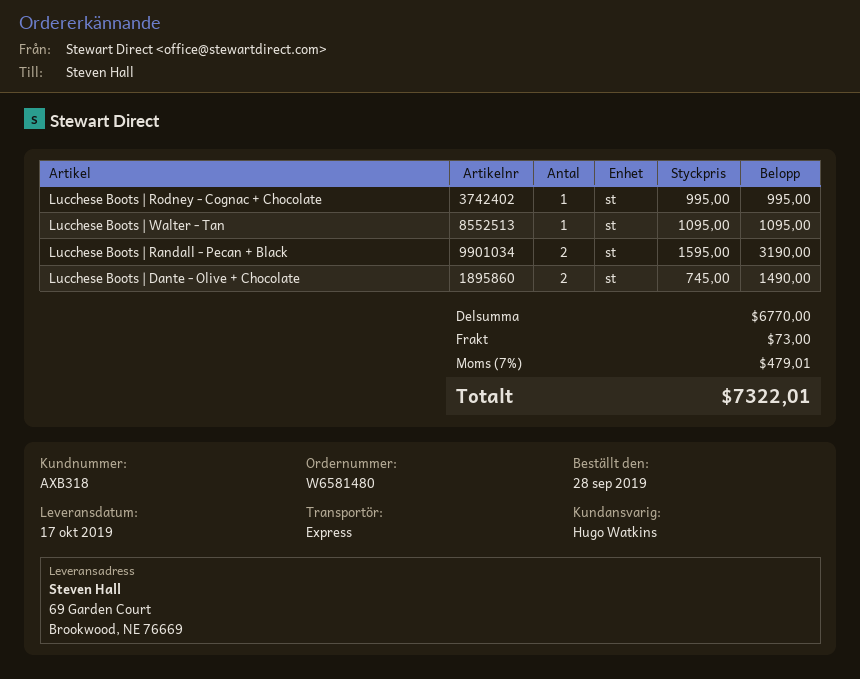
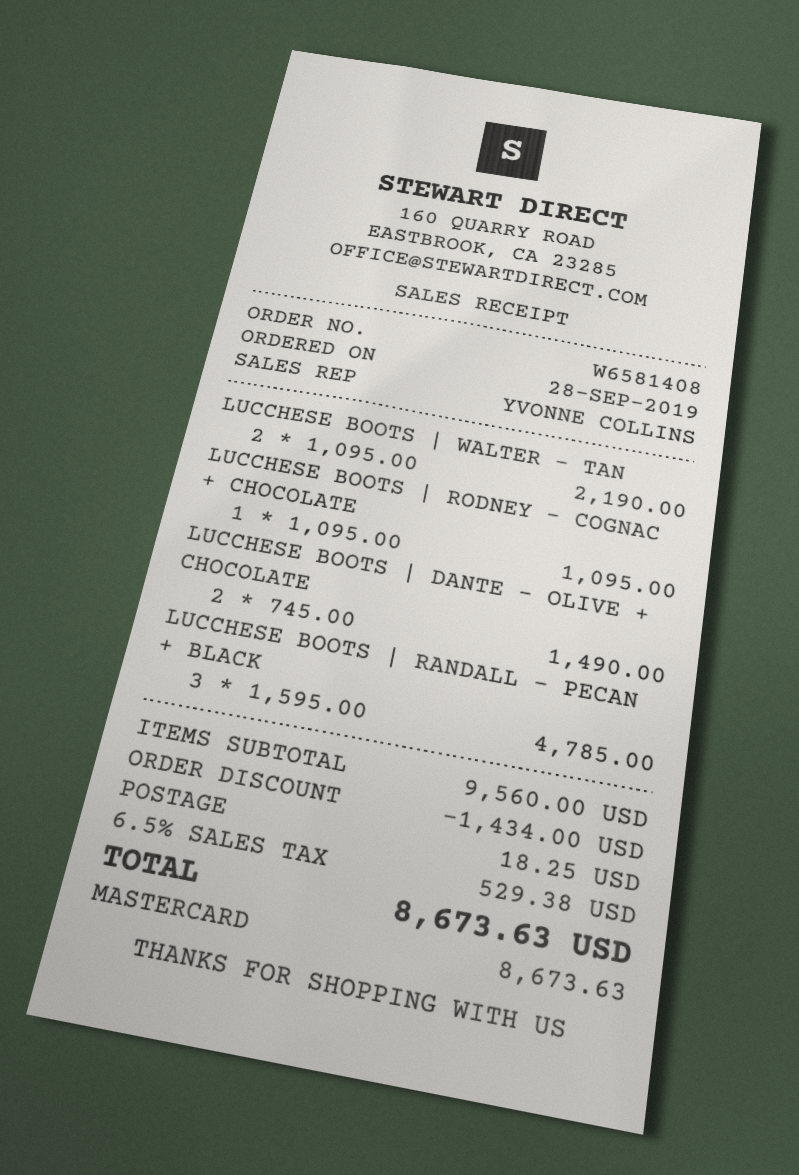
order number: W6581480 -> W6581408
sales rep: Hugo Watkins -> YVONNE COLLINS
Lucchese Boots | Rodney - Cognac + Chocolate: 1 x 995.00 = 995.00 -> 1 x 1095.00 = 1095.00
Lucchese Boots | Walter - Tan: 1 x 1095.00 = 1095.00 -> 2 x 1095.00 = 2190.00
Lucchese Boots | Randall - Pecan + Black: 2 x 1595.00 = 3190.00 -> 3 x 1595.00 = 4785.00
subtotal: 6770.00 -> 9560.00
discount: none -> 1434.00
shipping: 73.00 -> 18.25
tax: 7% = 479.01 -> 6.5% = 529.38
total: 7322.01 -> 8673.63

